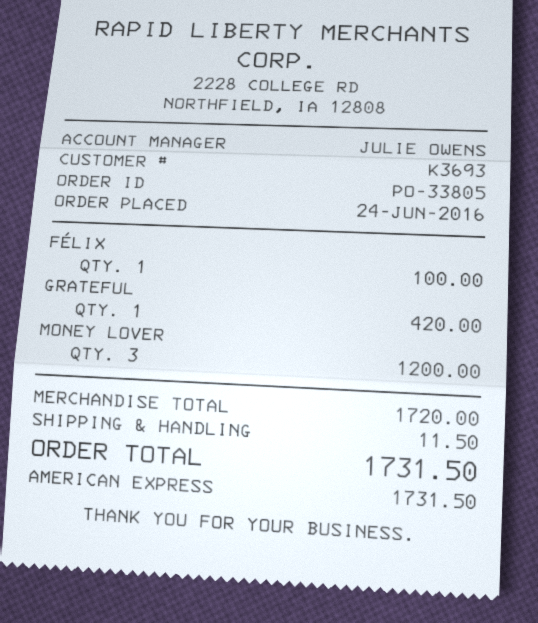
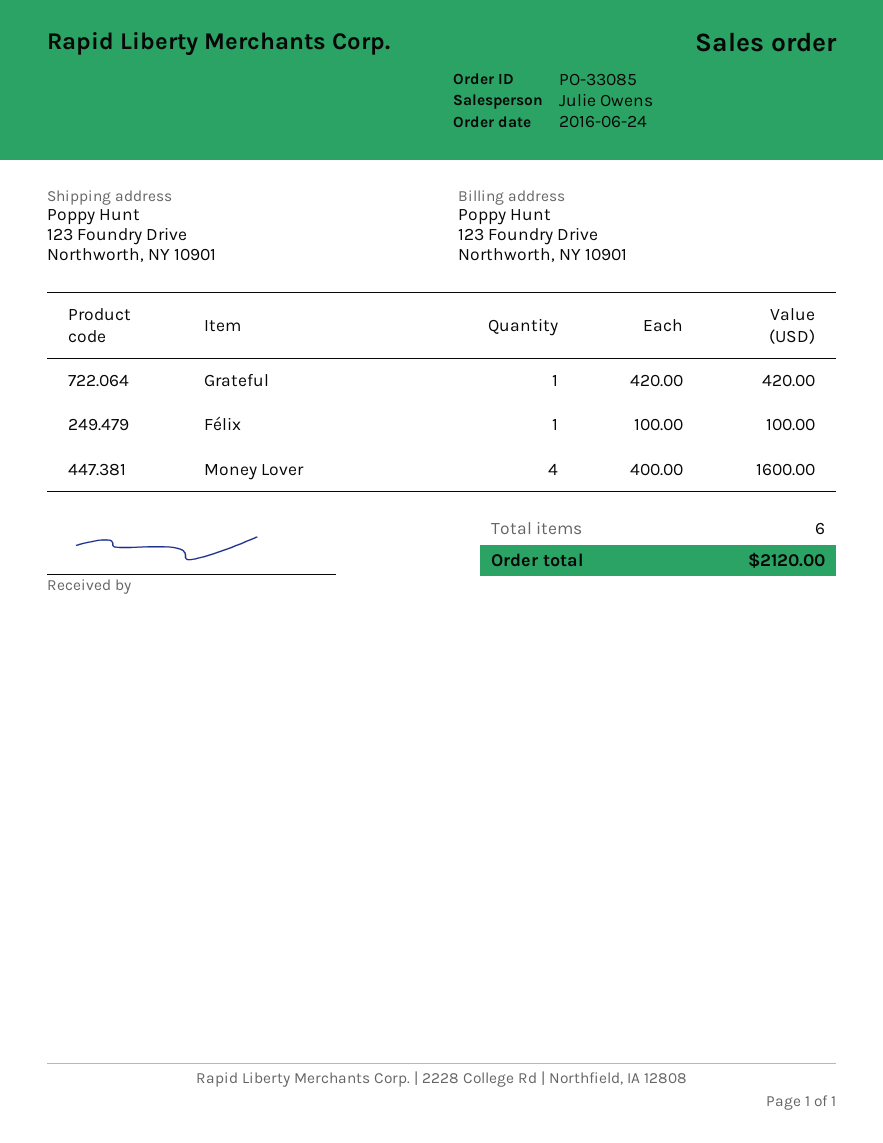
order number: PO-33805 -> PO-33085
MONEY LOVER: 3 for 1200.00 -> 4 for 1600.00
shipping: 11.50 -> none
total: 1731.50 -> 2120.00

